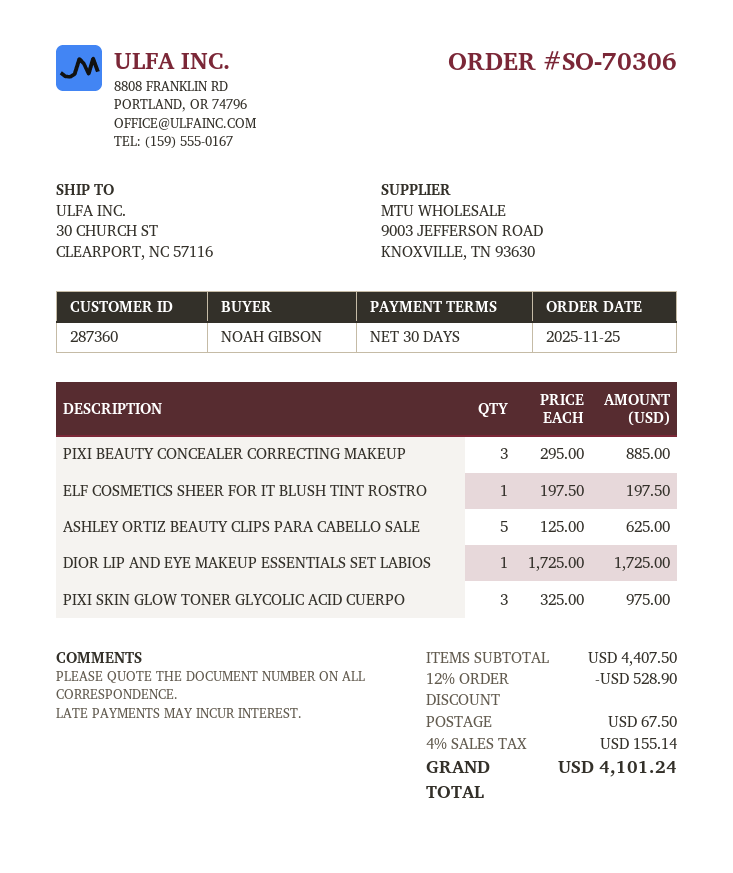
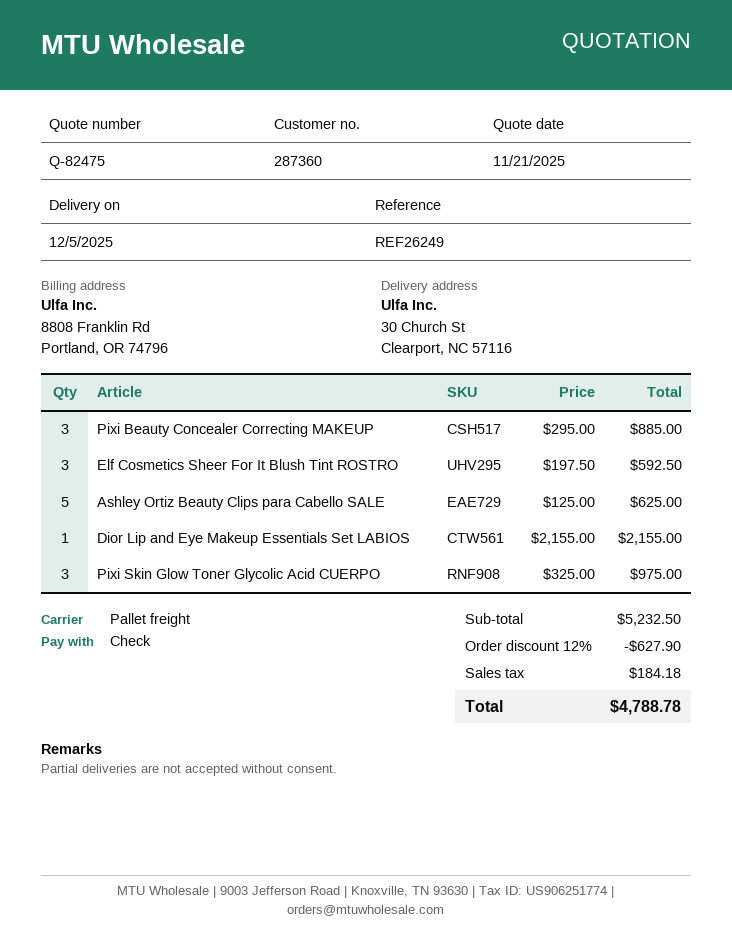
ELF COSMETICS SHEER FOR IT BLUSH TINT ROSTRO: 1 x 197.50 = 197.50 -> 3 x 197.50 = 592.50
DIOR LIP AND EYE MAKEUP ESSENTIALS SET LABIOS: 1 x 1725.00 = 1725.00 -> 1 x 2155.00 = 2155.00
subtotal: 4407.50 -> 5232.50
discount: 12% = 528.90 -> 12% = 627.90
shipping: 67.50 -> none
tax: 155.14 -> 184.18
total: 4101.24 -> 4788.78

